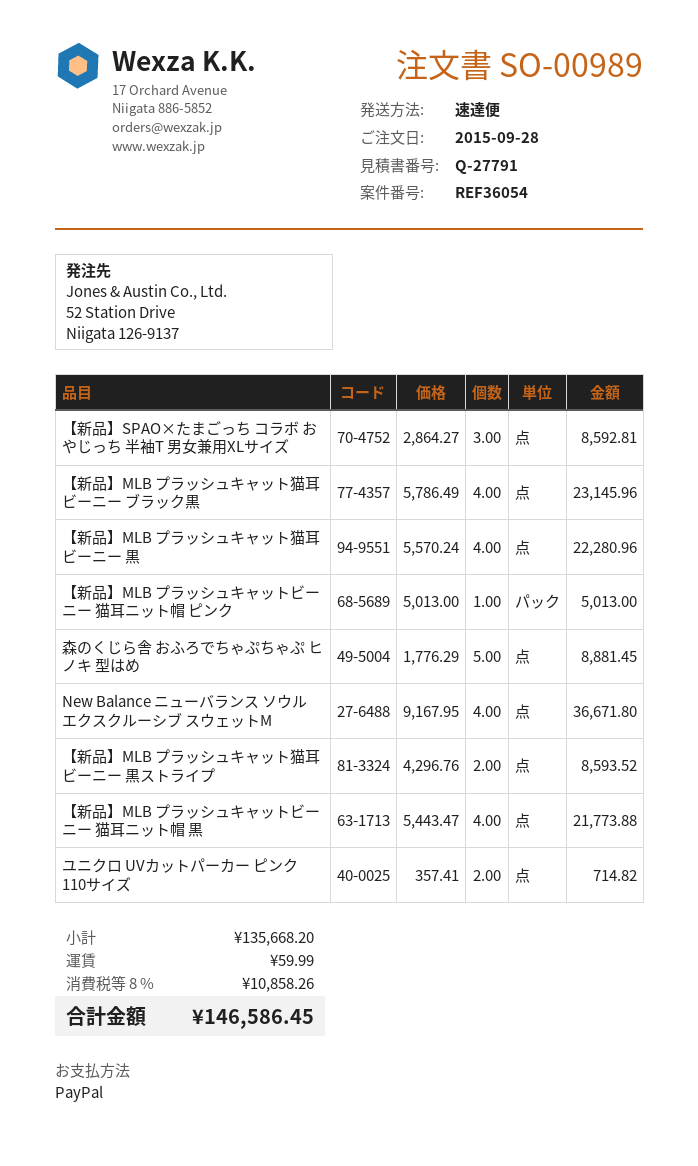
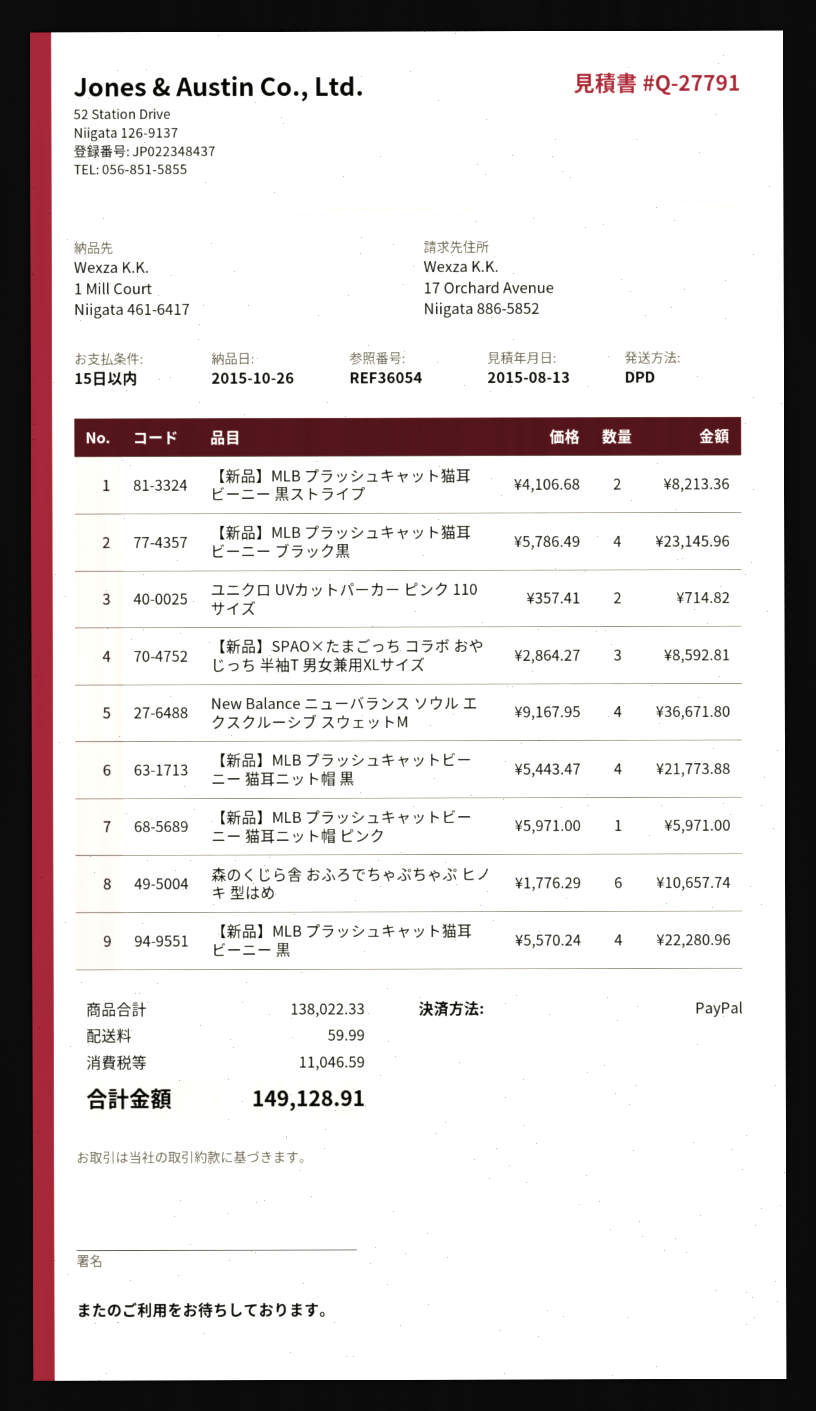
shipping method: express -> DPD
【新品】MLB プラッシュキャットビーニー 猫耳ニット帽 ピンク: 1 x 5013.00 = 5013.00 -> 1 x 5971.00 = 5971.00
森のくじら舎 おふろでちゃぷちゃぷ ヒノキ 型はめ: 5 x 1776.29 = 8881.45 -> 6 x 1776.29 = 10657.74
【新品】MLB プラッシュキャット猫耳ビーニー 黒ストライプ: 2 x 4296.76 = 8593.52 -> 2 x 4106.68 = 8213.36
subtotal: 135668.20 -> 138022.33
tax: 10858.26 -> 11046.59
total: 146586.45 -> 149128.91

